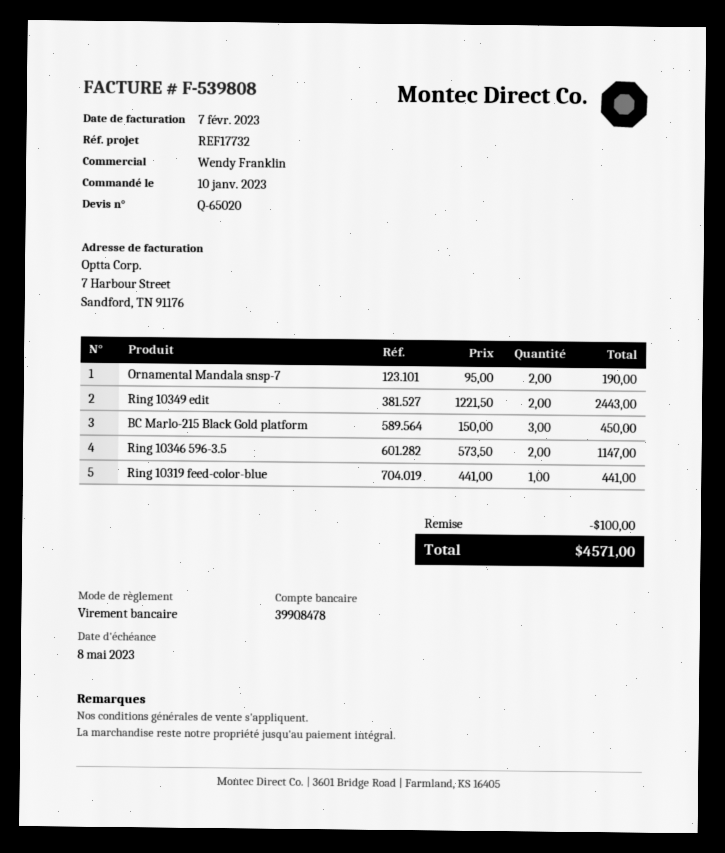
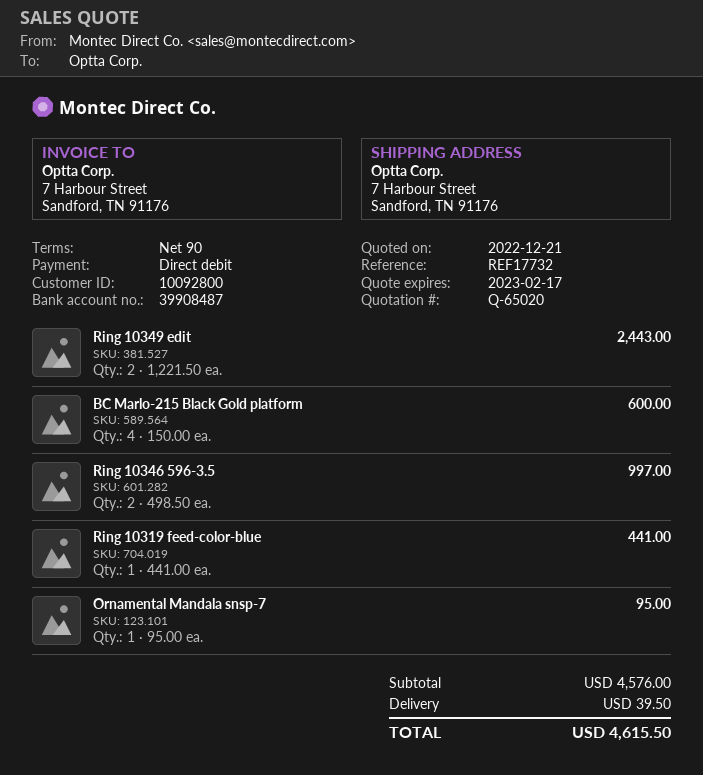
payment method: bank transfer -> direct debit
bank account: 39908478 -> 39908487
Ornamental Mandala snsp-7: 2 x 95.00 = 190.00 -> 1 x 95.00 = 95.00
BC Marlo-215 Black Gold platform: 3 x 150.00 = 450.00 -> 4 x 150.00 = 600.00
Ring 10346 596-3.5: 2 x 573.50 = 1147.00 -> 2 x 498.50 = 997.00
discount: 100.00 -> none
shipping: none -> 39.50
total: 4571.00 -> 4615.50

